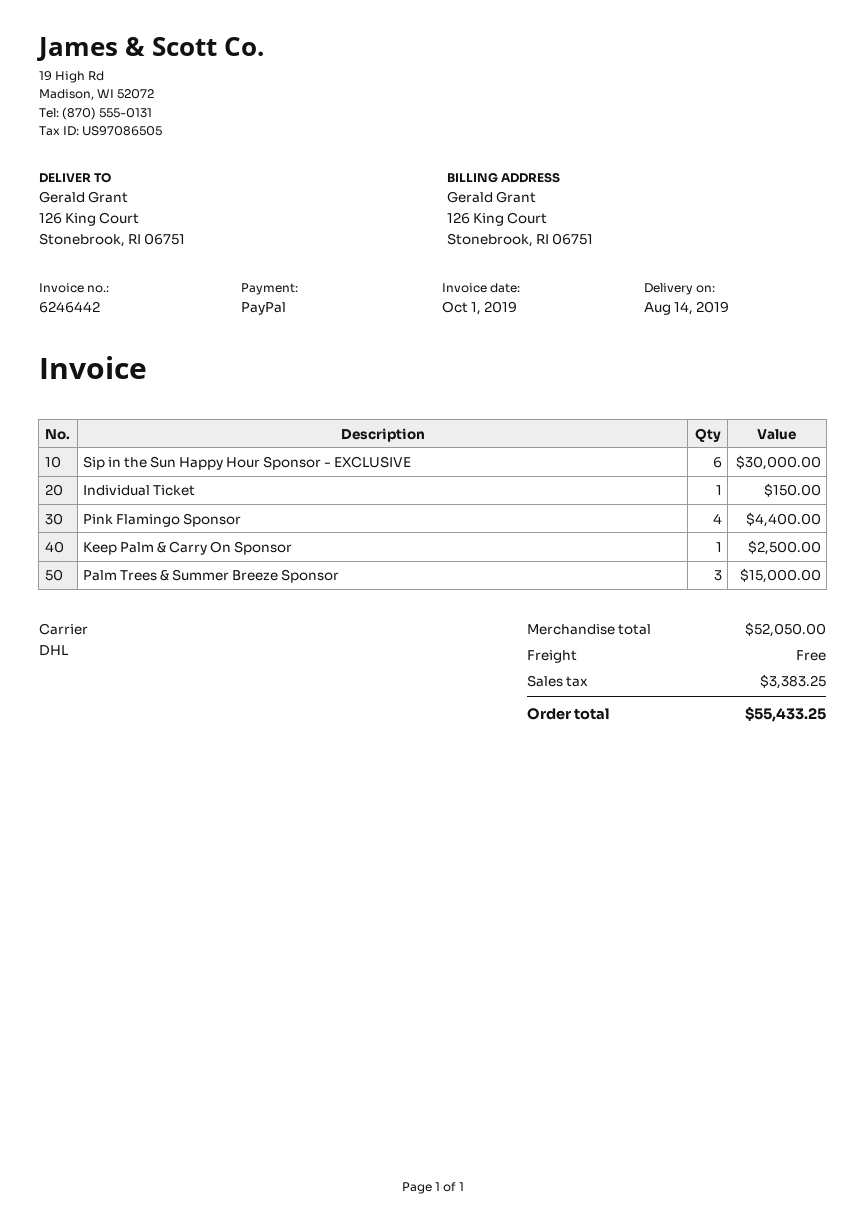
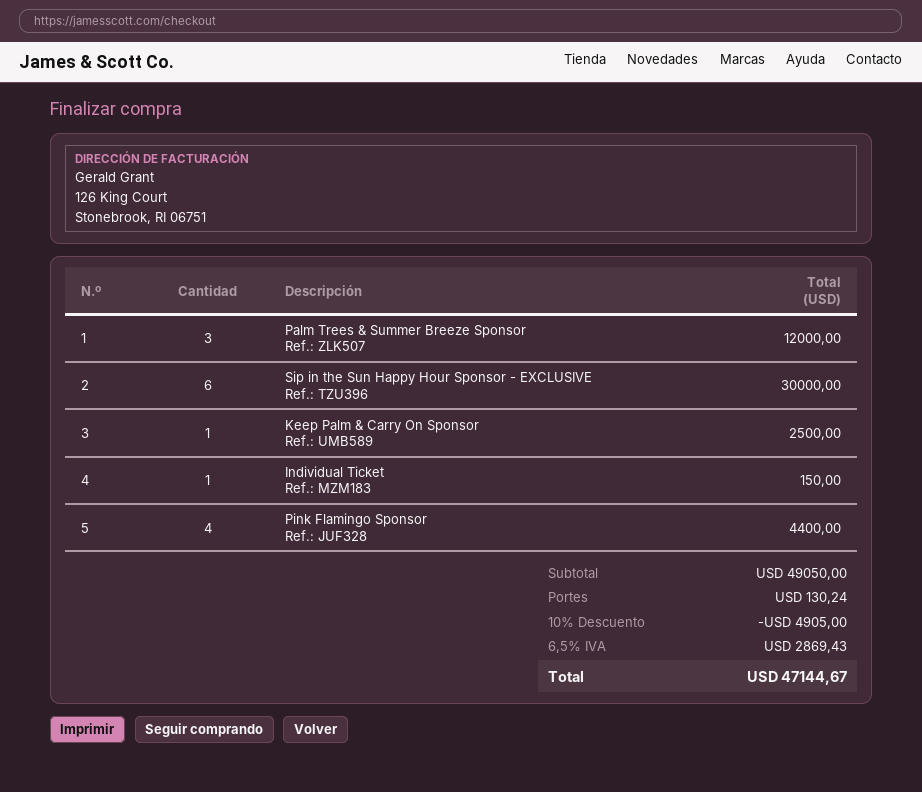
Palm Trees & Summer Breeze Sponsor: 3 for 15000.00 -> 3 for 12000.00
subtotal: 52050.00 -> 49050.00
discount: none -> 10% = 4905.00
shipping: 0.00 -> 130.24
tax: 3383.25 -> 2869.43
total: 55433.25 -> 47144.67

